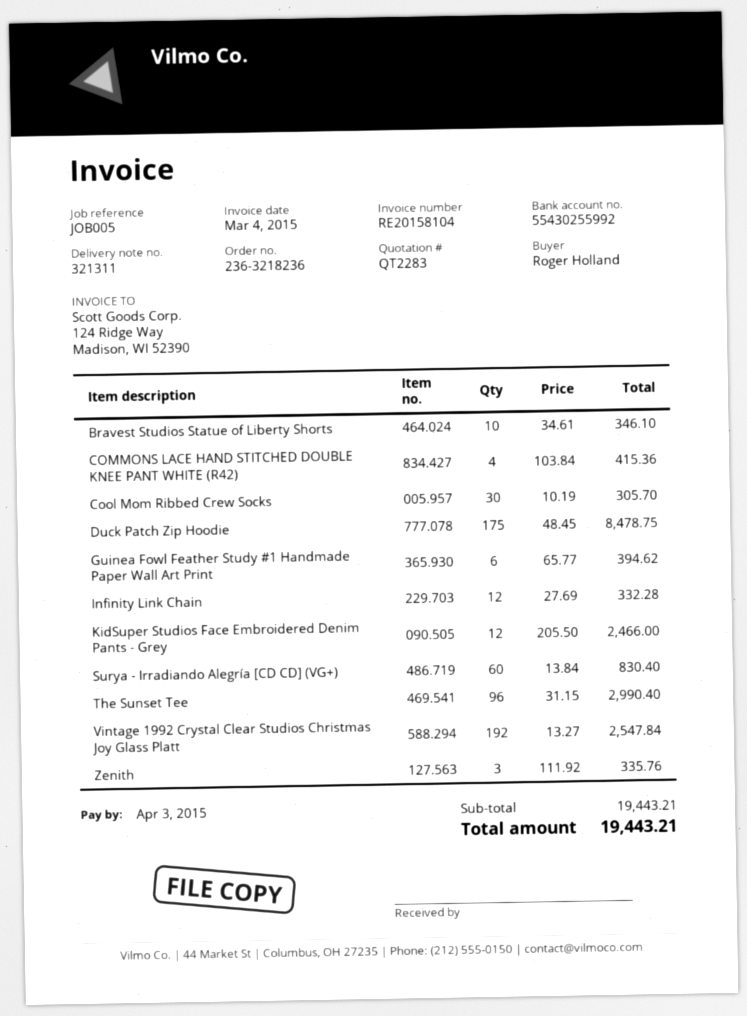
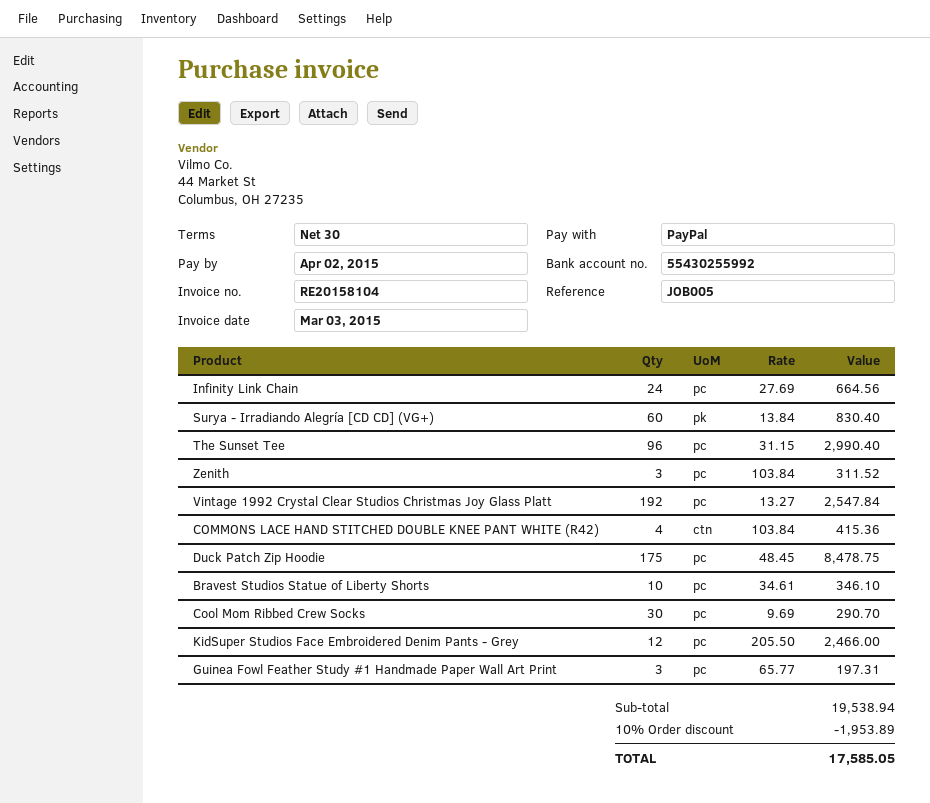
invoice date: 2015-03-04 -> 2015-03-03
due date: 2015-04-03 -> 2015-04-02
Cool Mom Ribbed Crew Socks: 30 x 10.19 = 305.70 -> 30 x 9.69 = 290.70
Guinea Fowl Feather Study #1 Handmade Paper Wall Art Print: 6 x 65.77 = 394.62 -> 3 x 65.77 = 197.31
Infinity Link Chain: 12 x 27.69 = 332.28 -> 24 x 27.69 = 664.56
Zenith: 3 x 111.92 = 335.76 -> 3 x 103.84 = 311.52
subtotal: 19443.21 -> 19538.94
discount: none -> 10% = 1953.89
total: 19443.21 -> 17585.05

